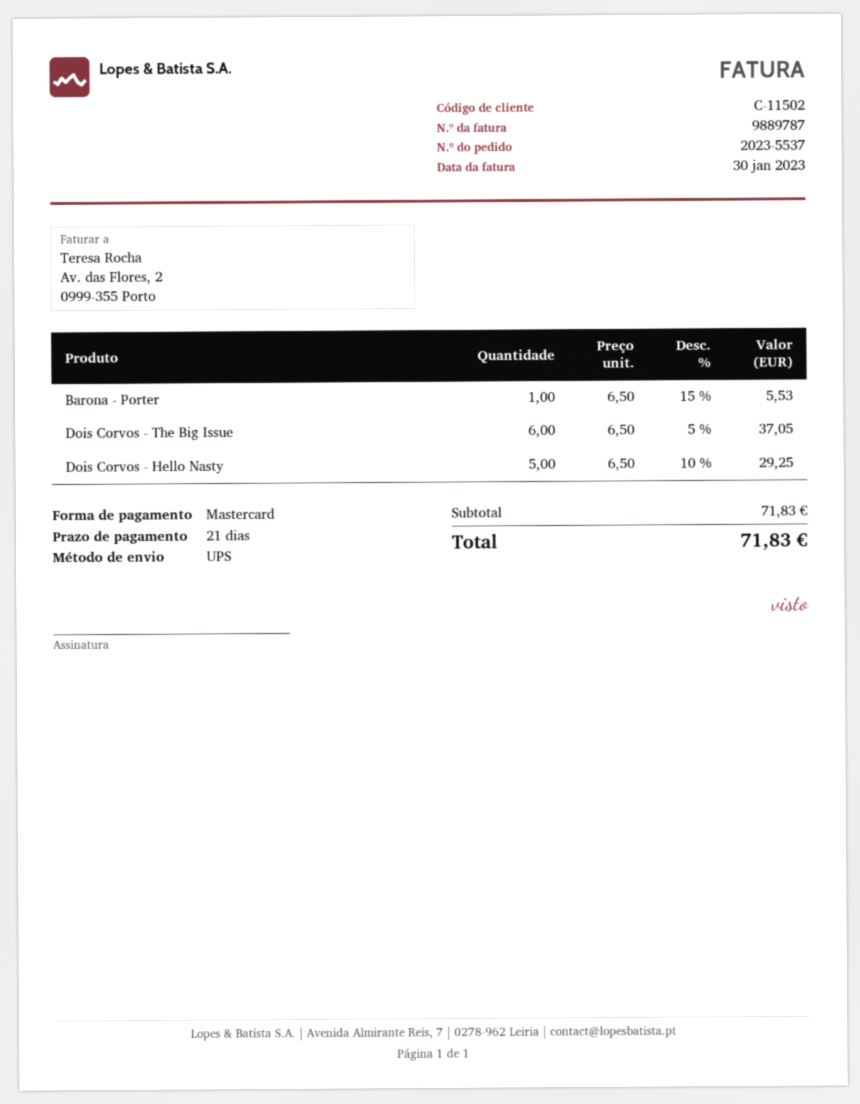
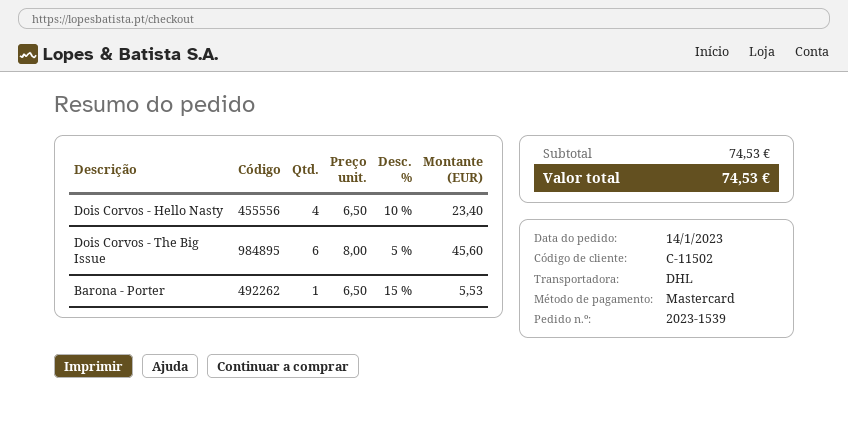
order number: 2023-5537 -> 2023-1539
shipping method: UPS -> DHL
Dois Corvos - The Big Issue: 6 x 6.50 - 5% = 37.05 -> 6 x 8.00 - 5% = 45.60
Dois Corvos - Hello Nasty: 5 x 6.50 - 10% = 29.25 -> 4 x 6.50 - 10% = 23.40
subtotal: 71.83 -> 74.53
total: 71.83 -> 74.53

